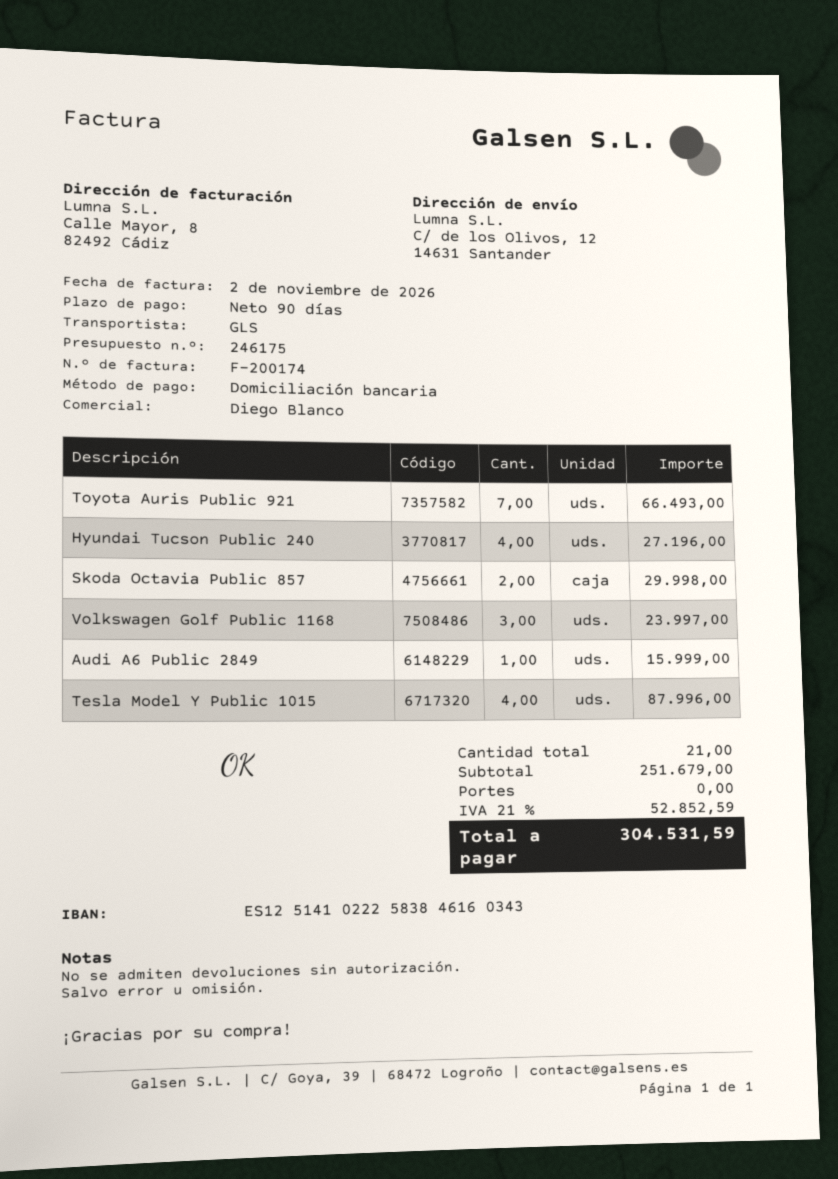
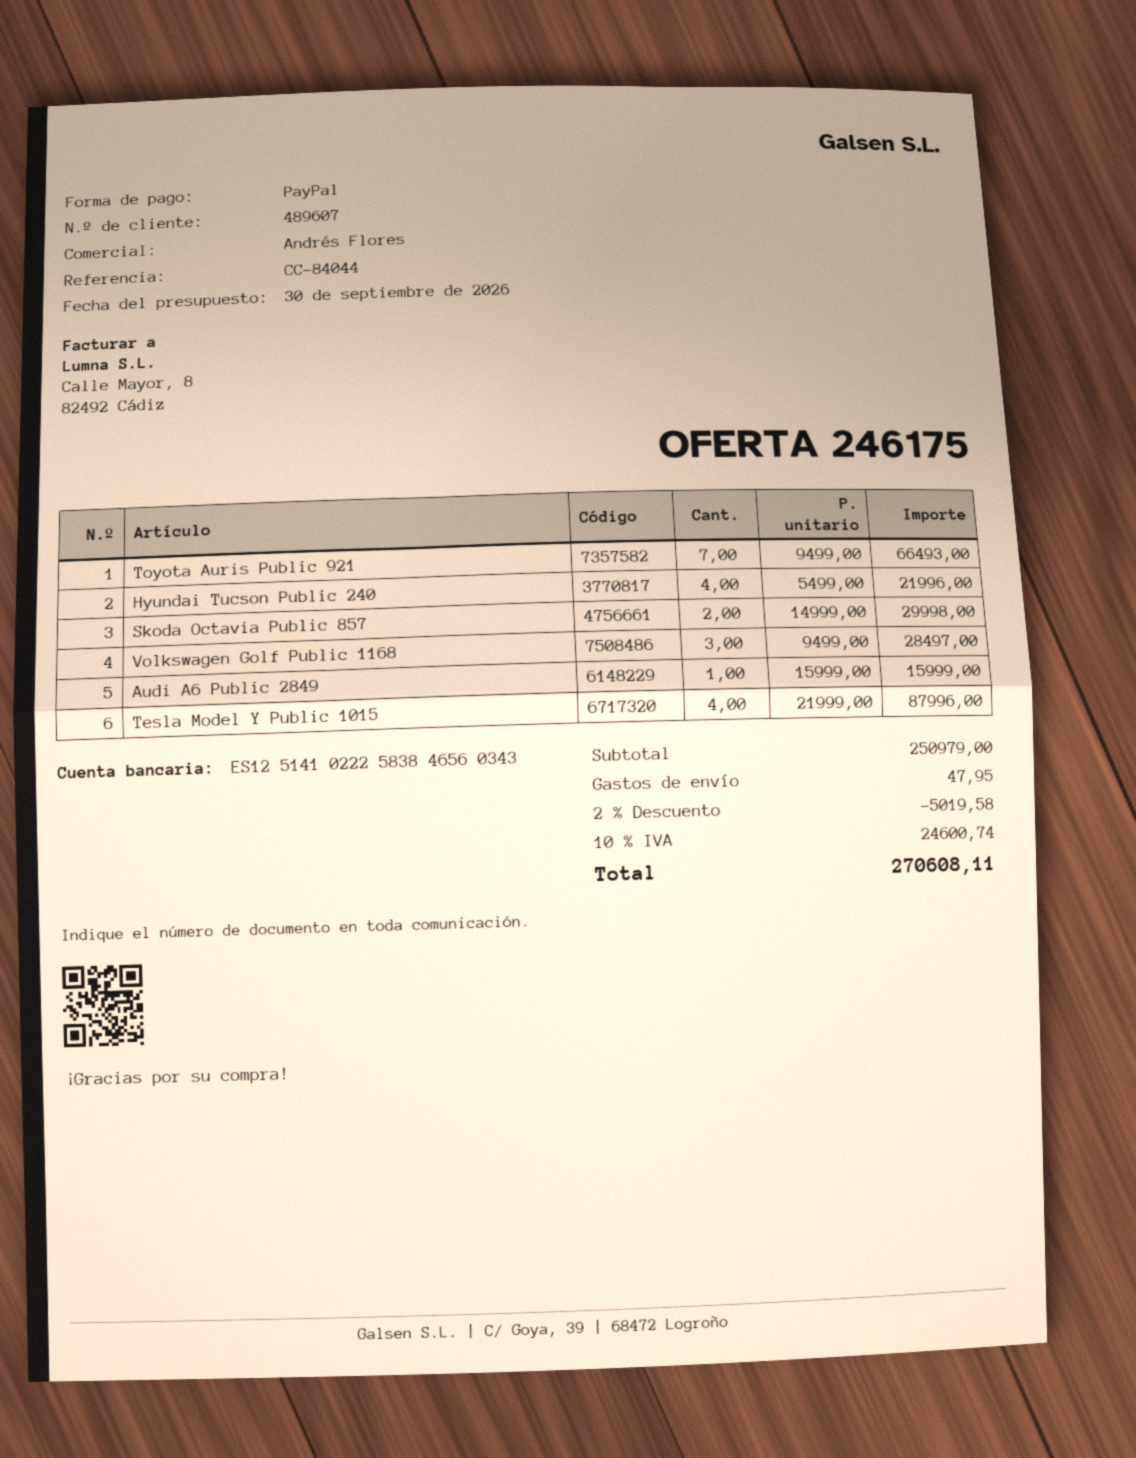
sales rep: Diego Blanco -> Andrés Flores
payment method: direct debit -> PayPal
bank account: ES1251410222583846160343 -> ES1251410222583846560343
Hyundai Tucson Public 240: 4 for 27196.00 -> 4 for 21996.00
Volkswagen Golf Public 1168: 3 for 23997.00 -> 3 for 28497.00
subtotal: 251679.00 -> 250979.00
discount: none -> 2% = 5019.58
shipping: 0.00 -> 47.95
tax: 21% = 52852.59 -> 10% = 24600.74
total: 304531.59 -> 270608.11

